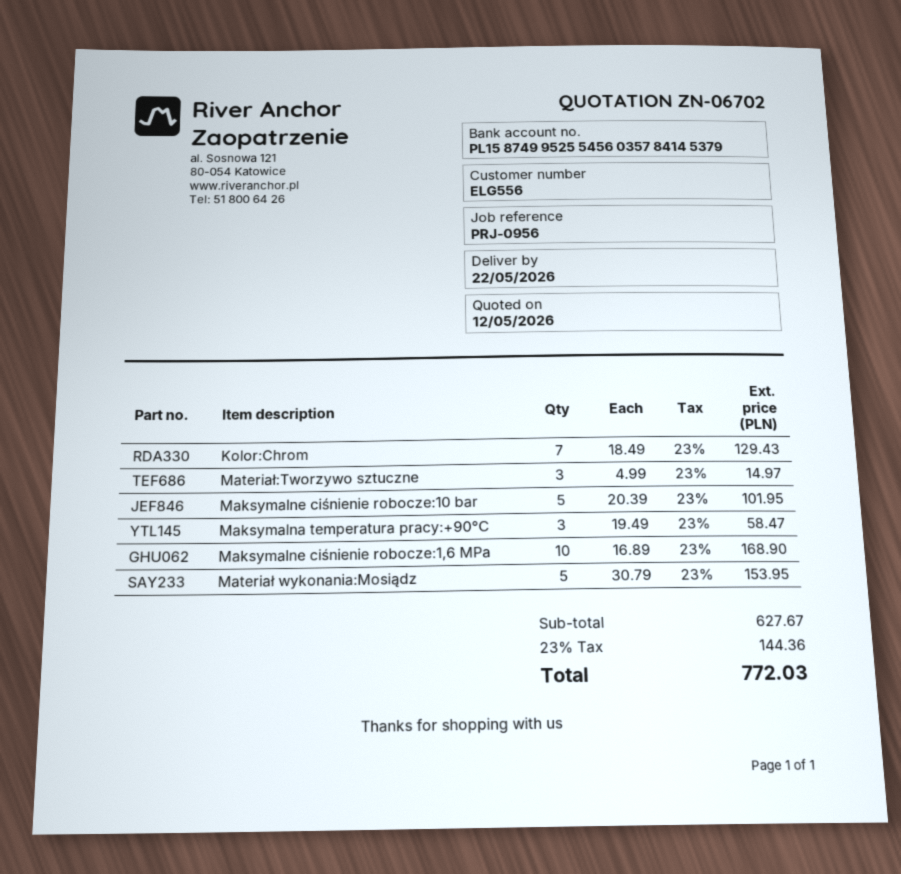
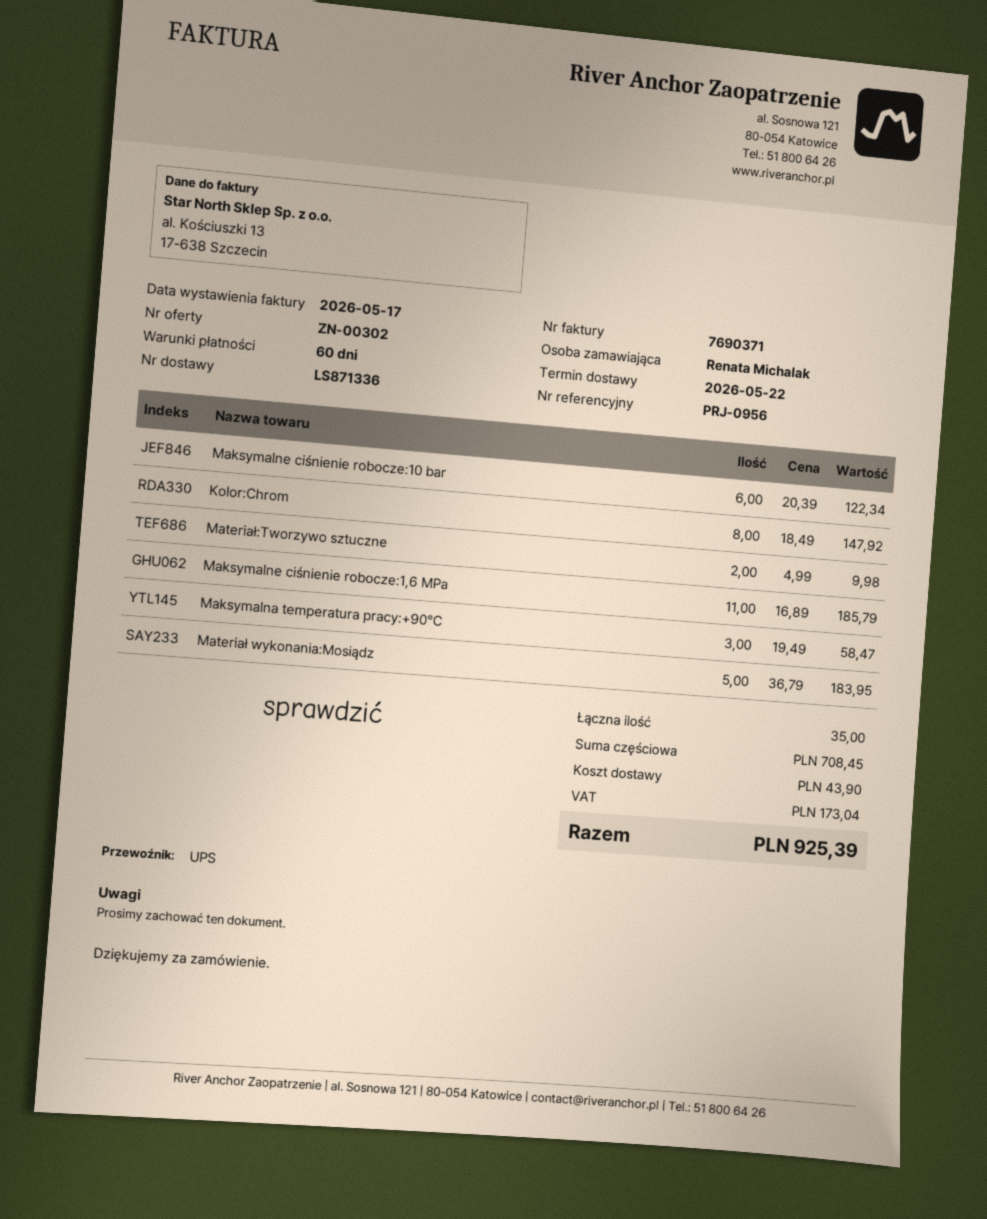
quote number: ZN-06702 -> ZN-00302
Kolor:Chrom: 7 x 18.49 = 129.43 -> 8 x 18.49 = 147.92
Materiał:Tworzywo sztuczne: 3 x 4.99 = 14.97 -> 2 x 4.99 = 9.98
Maksymalne ciśnienie robocze:10 bar: 5 x 20.39 = 101.95 -> 6 x 20.39 = 122.34
Maksymalne ciśnienie robocze:1,6 MPa: 10 x 16.89 = 168.90 -> 11 x 16.89 = 185.79
Materiał wykonania:Mosiądz: 5 x 30.79 = 153.95 -> 5 x 36.79 = 183.95
subtotal: 627.67 -> 708.45
shipping: none -> 43.90
tax: 144.36 -> 173.04
total: 772.03 -> 925.39

